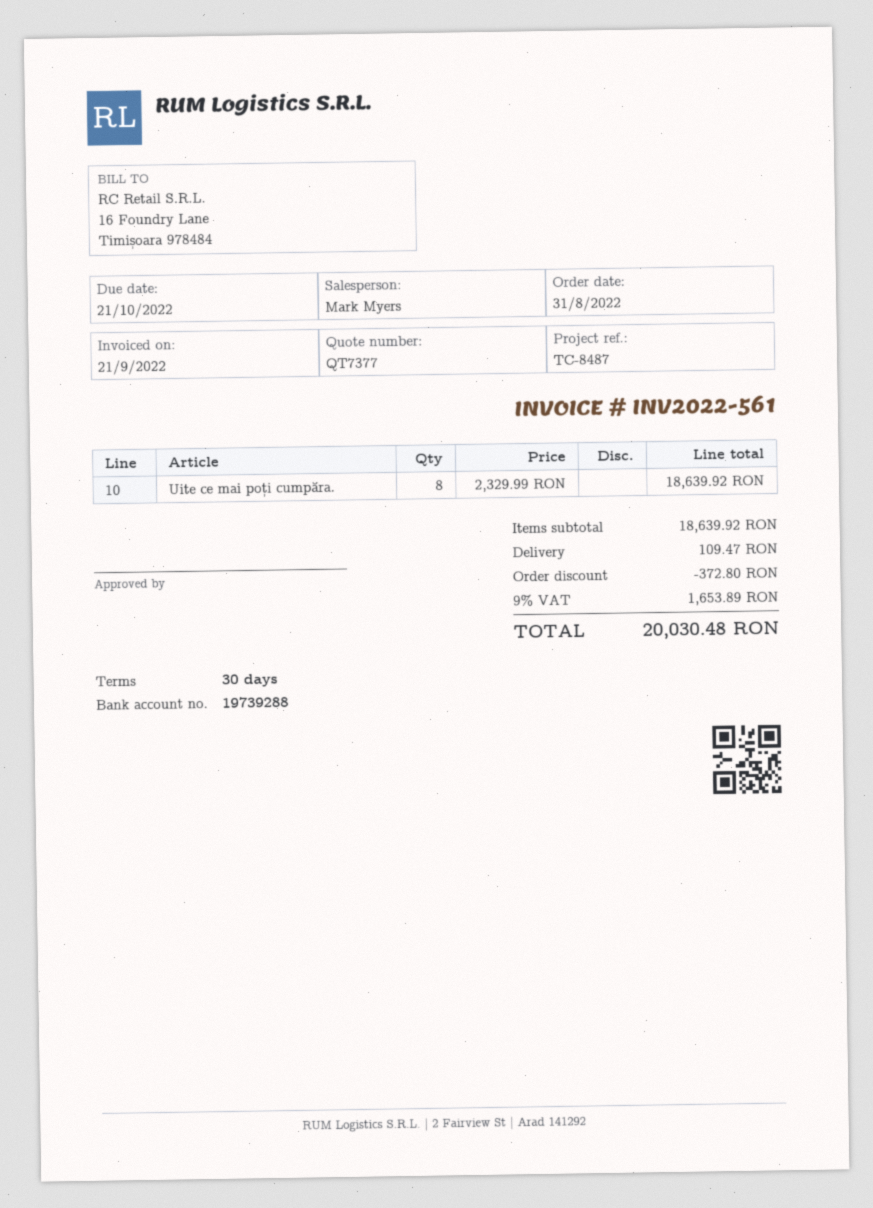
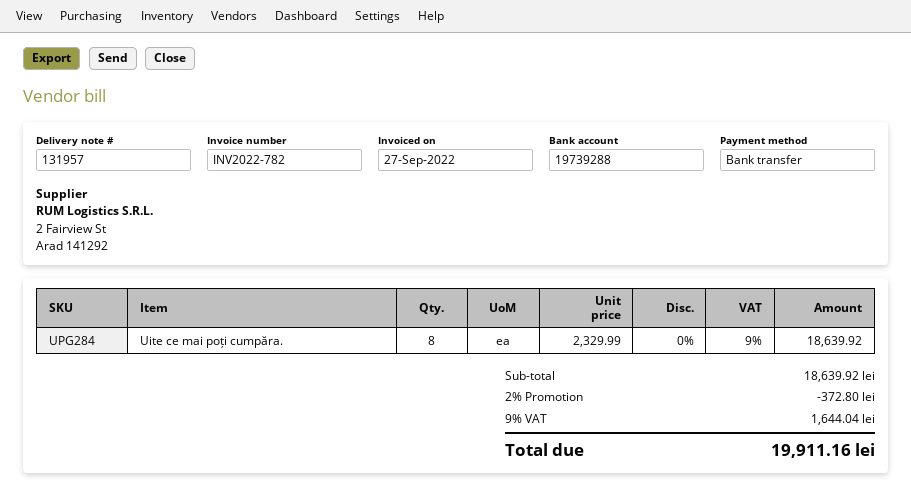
invoice number: INV2022-561 -> INV2022-782
invoice date: 2022-09-21 -> 2022-09-27
shipping: 109.47 -> none
tax: 9% = 1653.89 -> 9% = 1644.04
total: 20030.48 -> 19911.16

